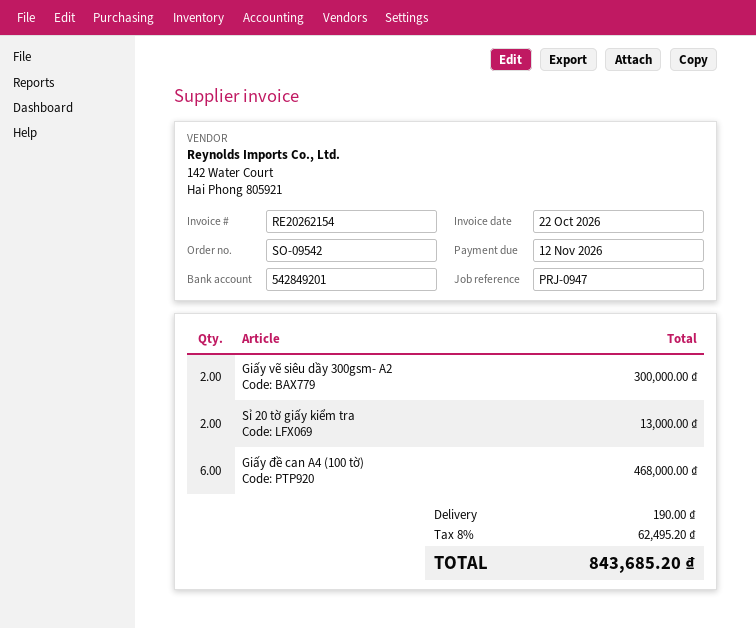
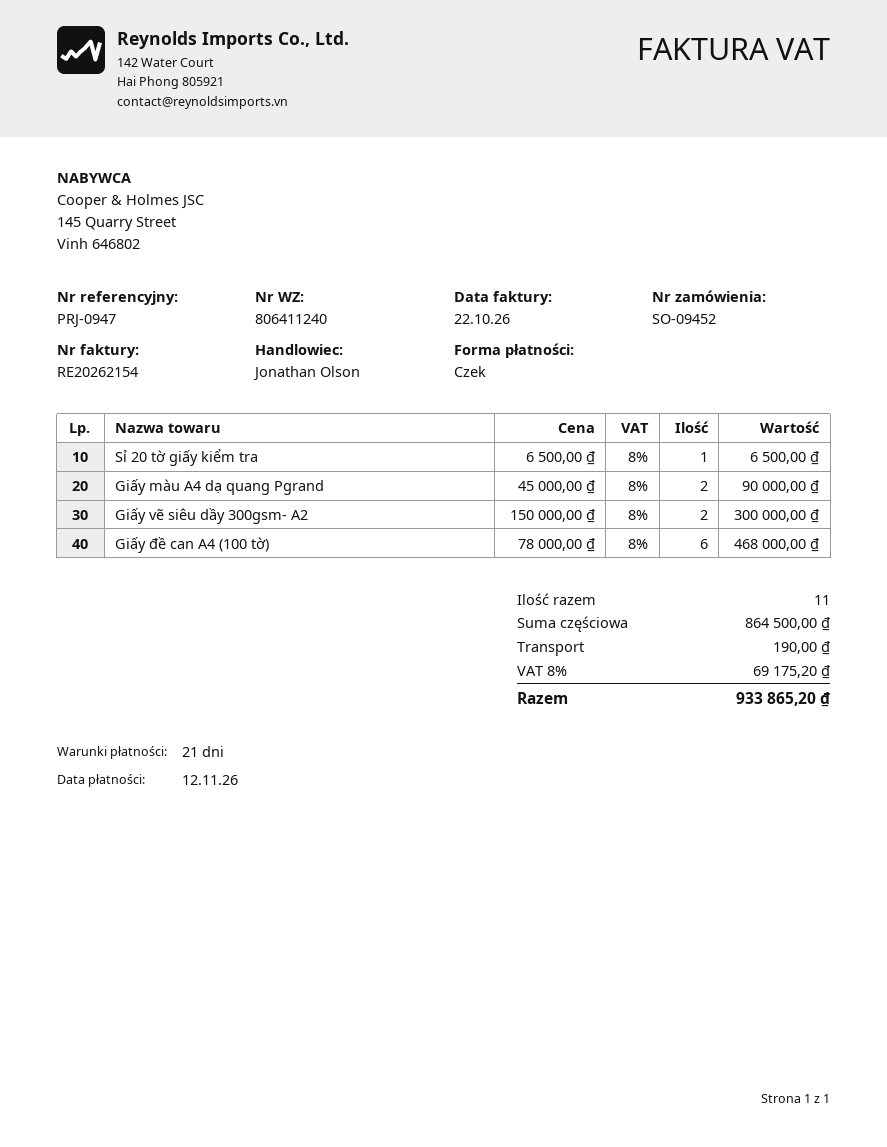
order number: SO-09542 -> SO-09452
Sỉ 20 tờ giấy kiểm tra: 2 for 13000.00 -> 1 for 6500.00
Giấy màu A4 dạ quang Pgrand: none -> 2 for 90000.00
tax: 8% = 62495.20 -> 8% = 69175.20
total: 843685.20 -> 933865.20

